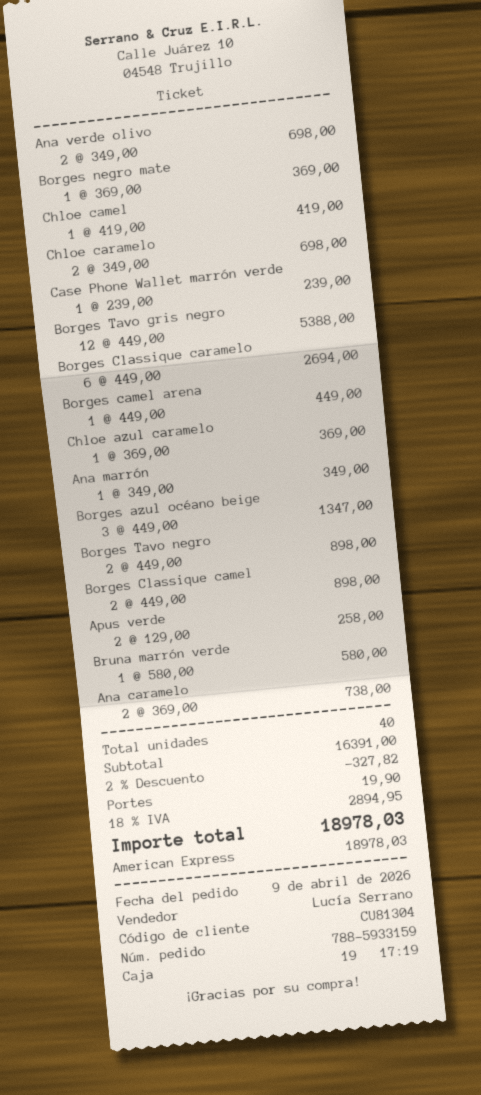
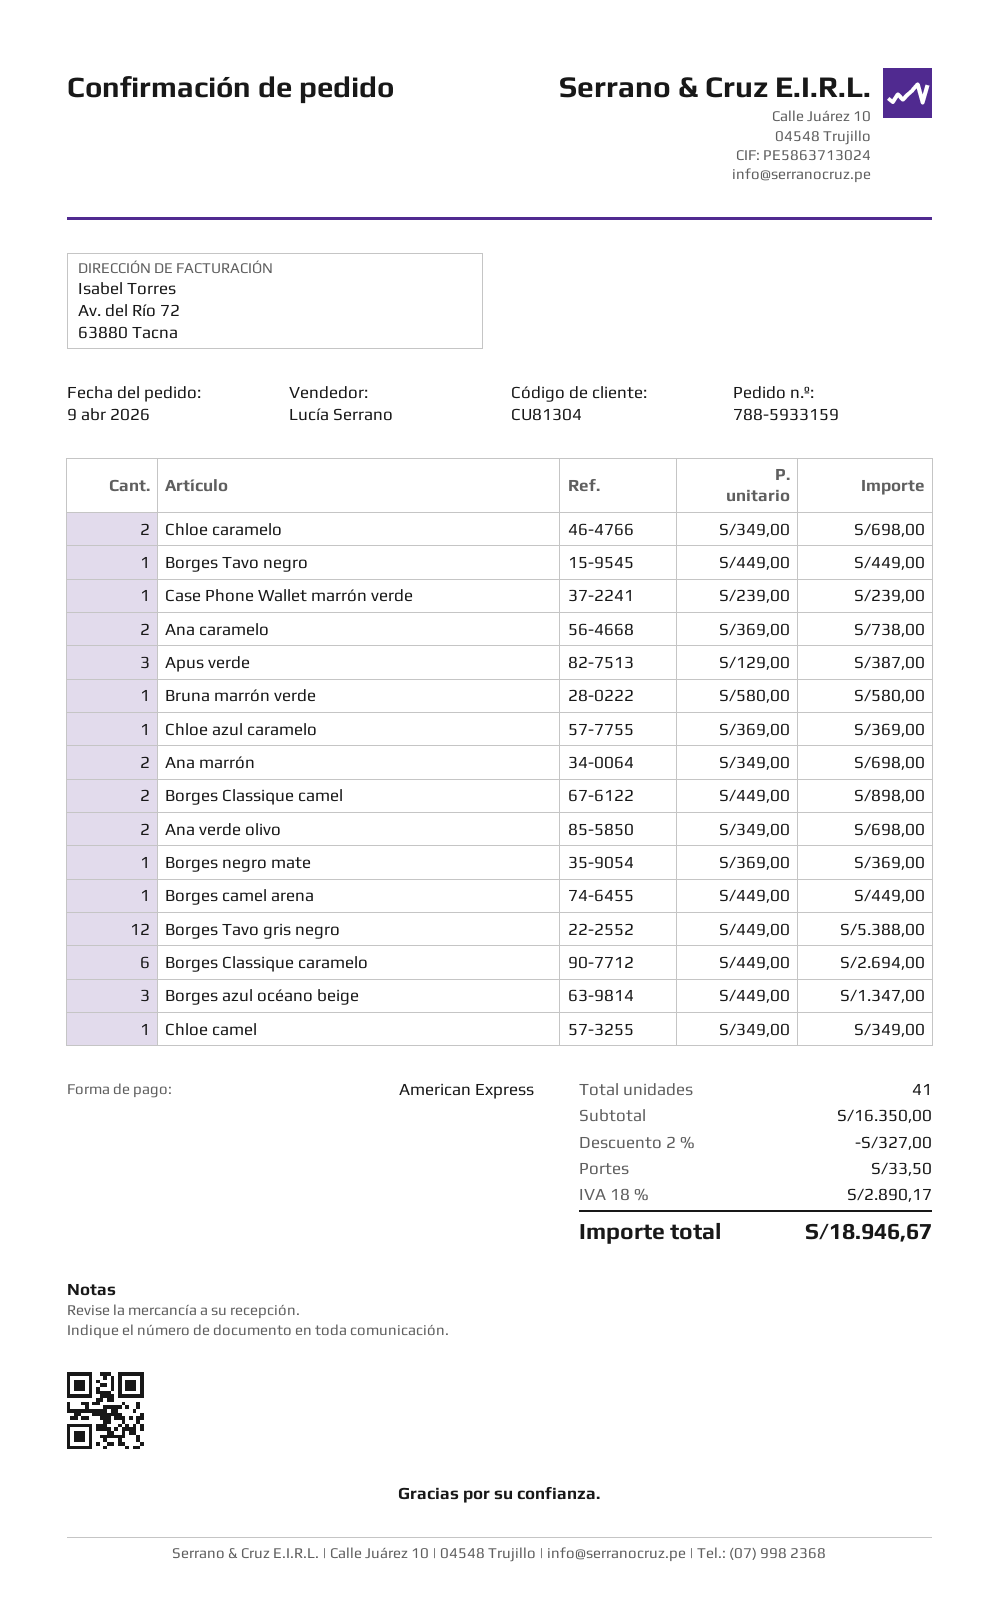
Chloe camel: 1 x 419.00 = 419.00 -> 1 x 349.00 = 349.00
Ana marrón: 1 x 349.00 = 349.00 -> 2 x 349.00 = 698.00
Borges Tavo negro: 2 x 449.00 = 898.00 -> 1 x 449.00 = 449.00
Apus verde: 2 x 129.00 = 258.00 -> 3 x 129.00 = 387.00
total quantity: 40 -> 41
subtotal: 16391.00 -> 16350.00
discount: 2% = 327.82 -> 2% = 327.00
shipping: 19.90 -> 33.50
tax: 18% = 2894.95 -> 18% = 2890.17
total: 18978.03 -> 18946.67

